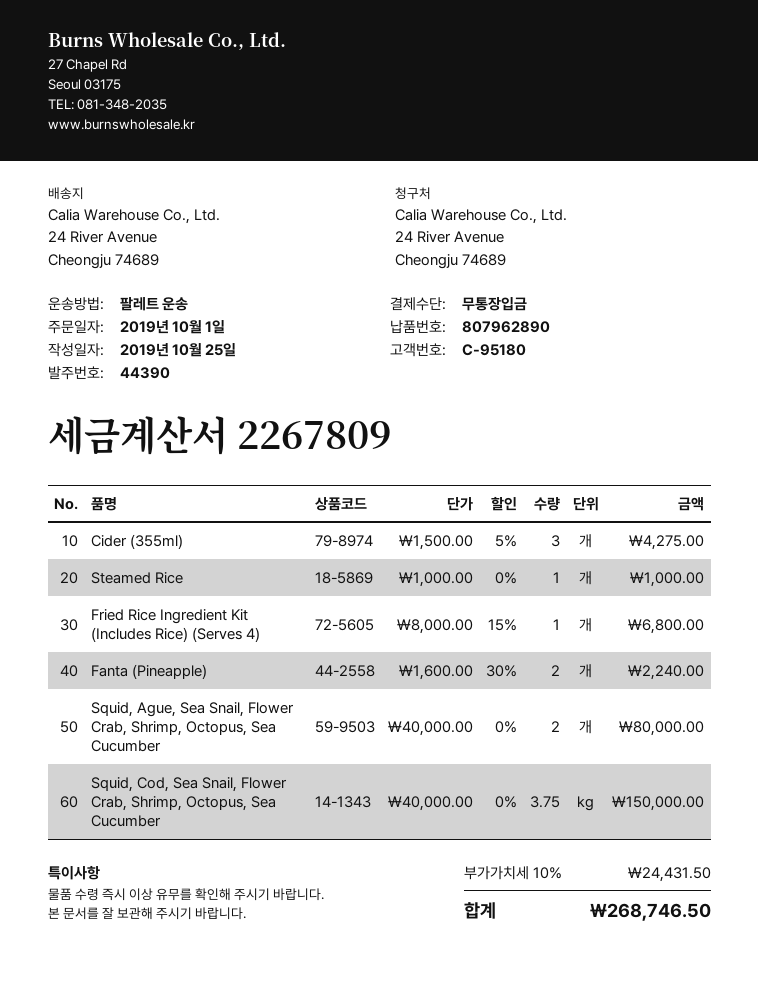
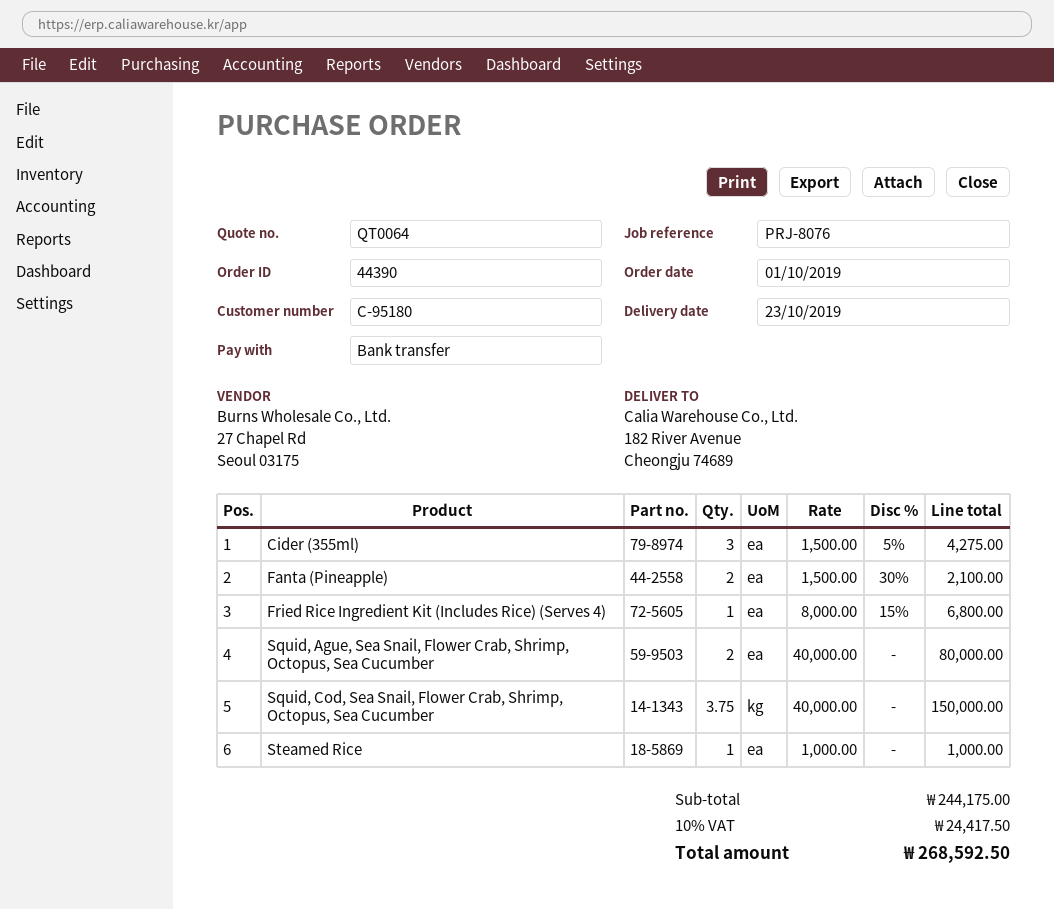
ship to: 24 River Avenue, Cheongju 74689 -> 182 River Avenue, Cheongju 74689
Fanta (Pineapple): 2 x 1600.00 - 30% = 2240.00 -> 2 x 1500.00 - 30% = 2100.00
tax: 10% = 24431.50 -> 10% = 24417.50
total: 268746.50 -> 268592.50

